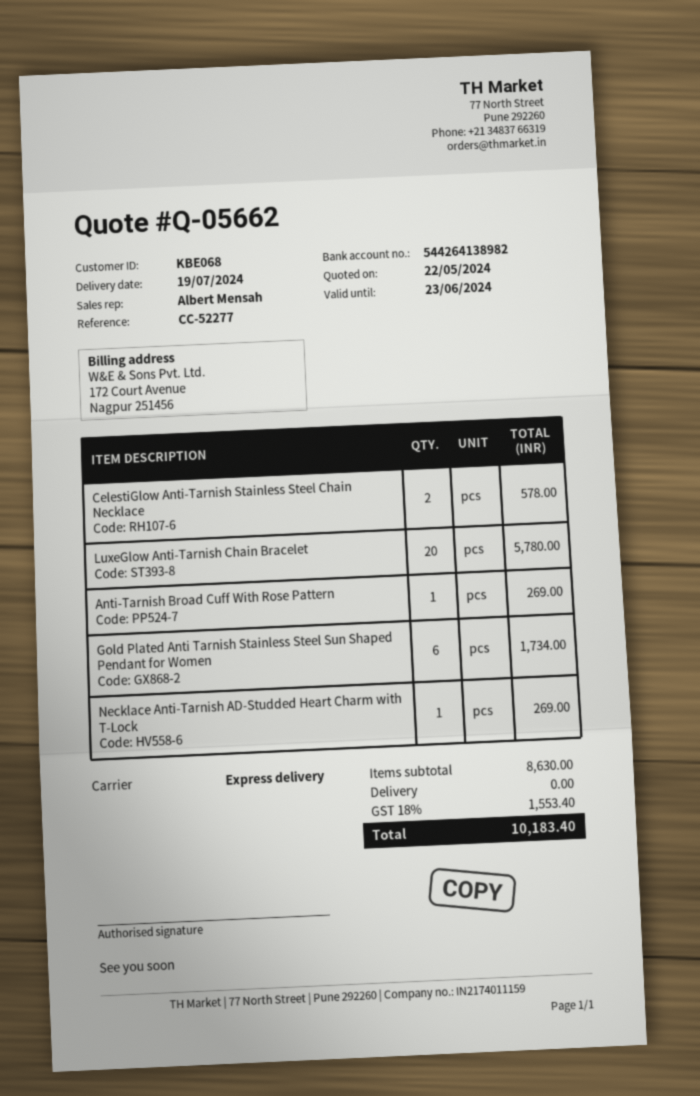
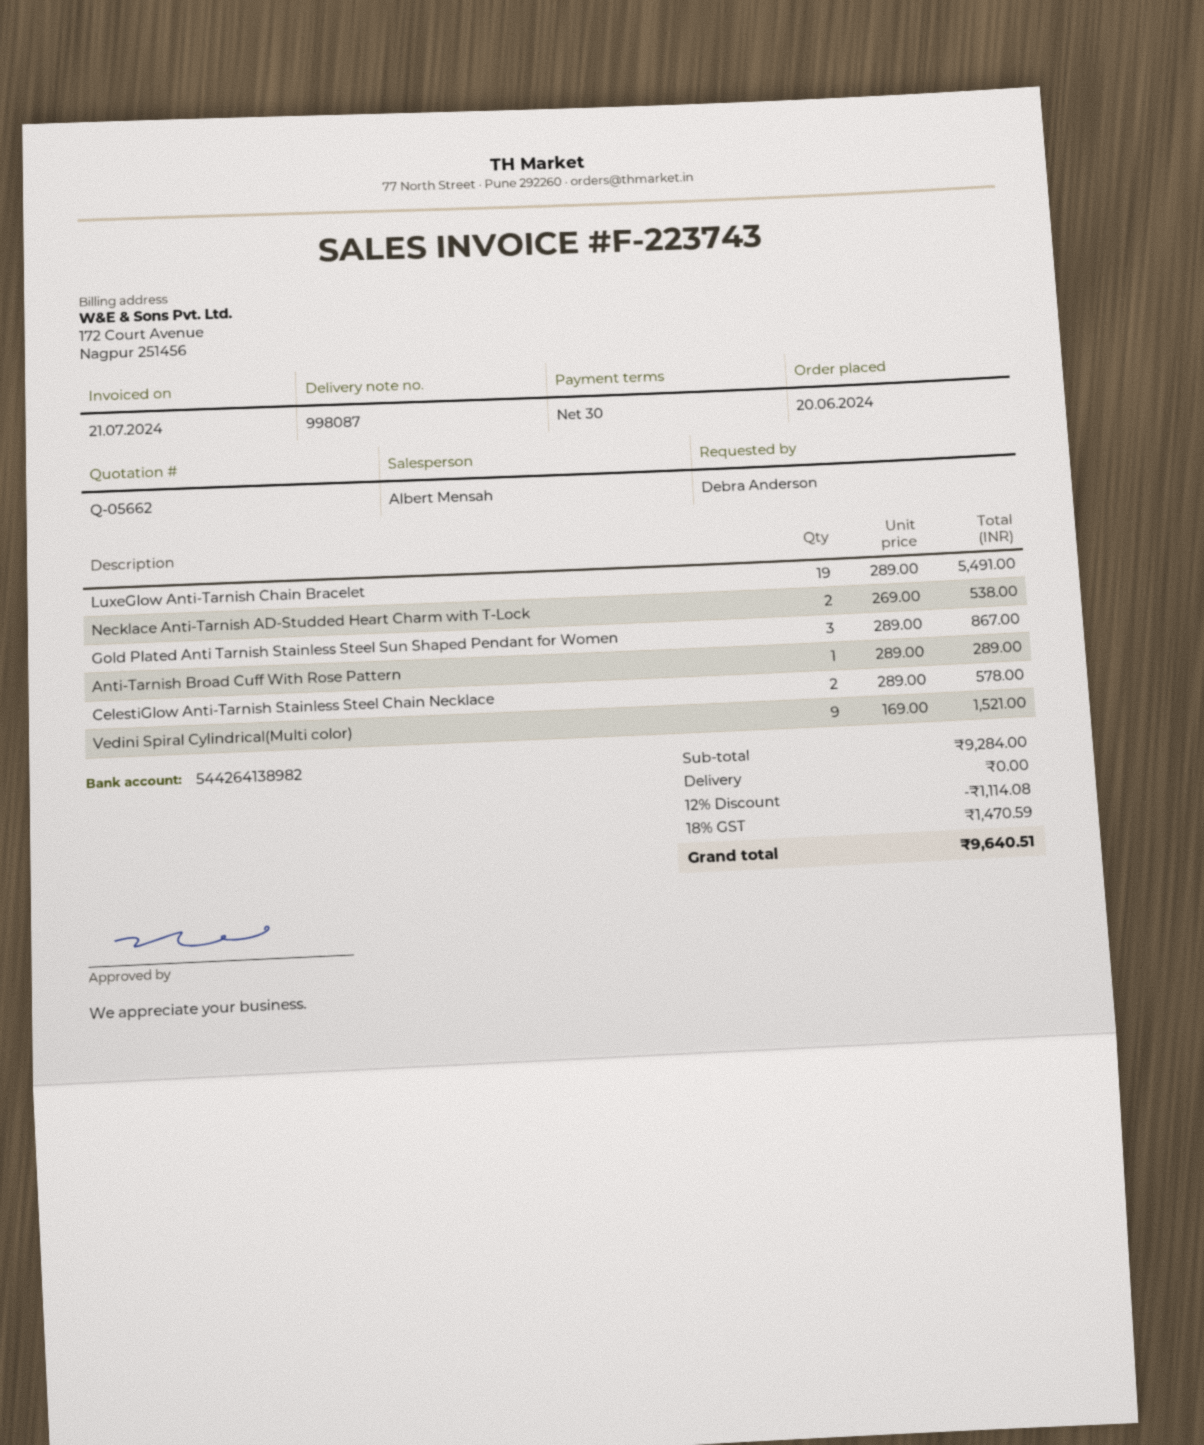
LuxeGlow Anti-Tarnish Chain Bracelet: 20 for 5780.00 -> 19 for 5491.00
Anti-Tarnish Broad Cuff With Rose Pattern: 1 for 269.00 -> 1 for 289.00
Gold Plated Anti Tarnish Stainless Steel Sun Shaped Pendant for Women: 6 for 1734.00 -> 3 for 867.00
Necklace Anti-Tarnish AD-Studded Heart Charm with T-Lock: 1 for 269.00 -> 2 for 538.00
Vedini Spiral Cylindrical(Multi color): none -> 9 for 1521.00
subtotal: 8630.00 -> 9284.00
discount: none -> 12% = 1114.08
tax: 18% = 1553.40 -> 18% = 1470.59
total: 10183.40 -> 9640.51

